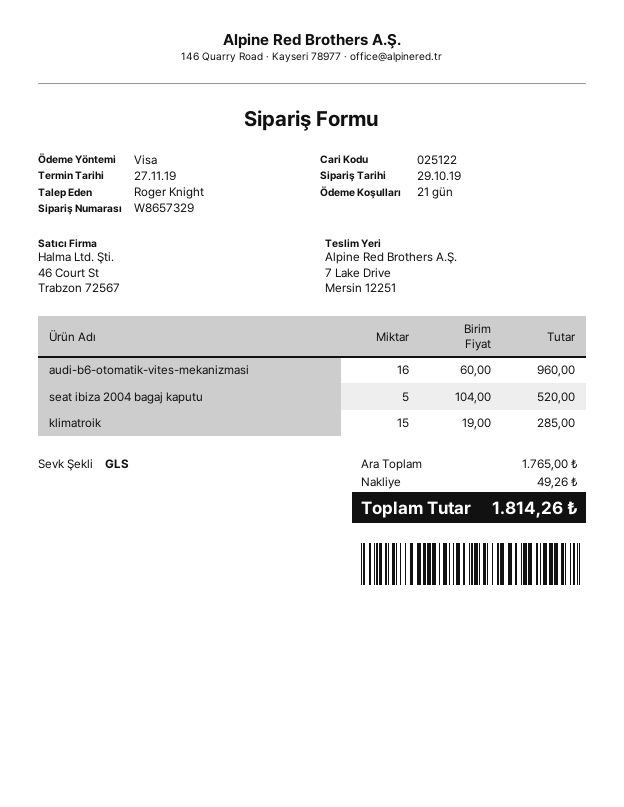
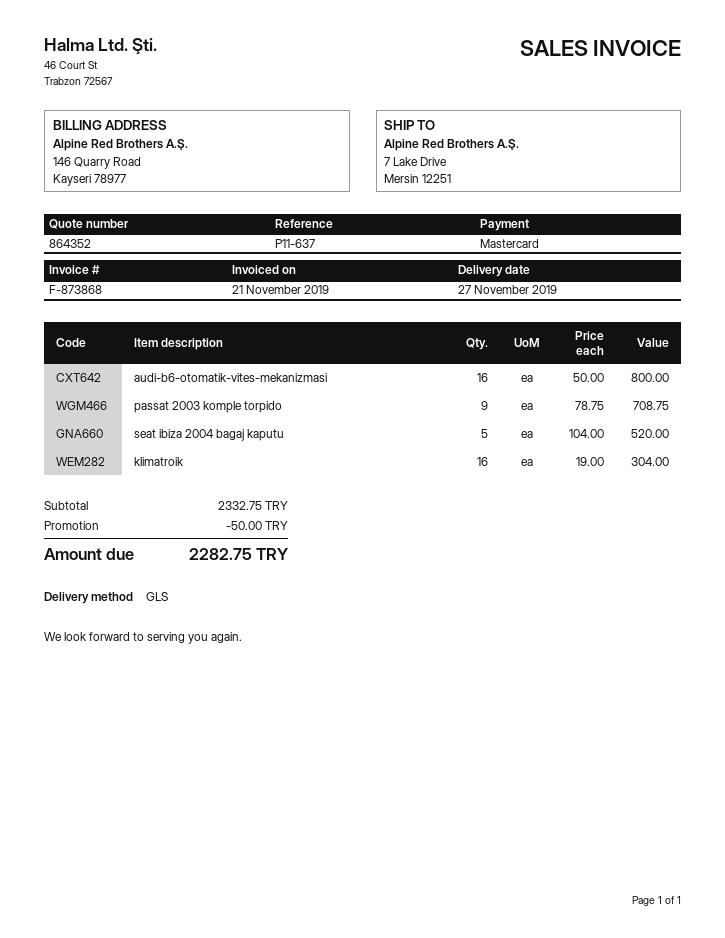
payment method: Visa -> Mastercard
audi-b6-otomatik-vites-mekanizmasi: 16 x 60.00 = 960.00 -> 16 x 50.00 = 800.00
klimatroik: 15 x 19.00 = 285.00 -> 16 x 19.00 = 304.00
passat 2003 komple torpido: none -> 9 x 78.75 = 708.75
subtotal: 1765.00 -> 2332.75
discount: none -> 50.00
shipping: 49.26 -> none
total: 1814.26 -> 2282.75

